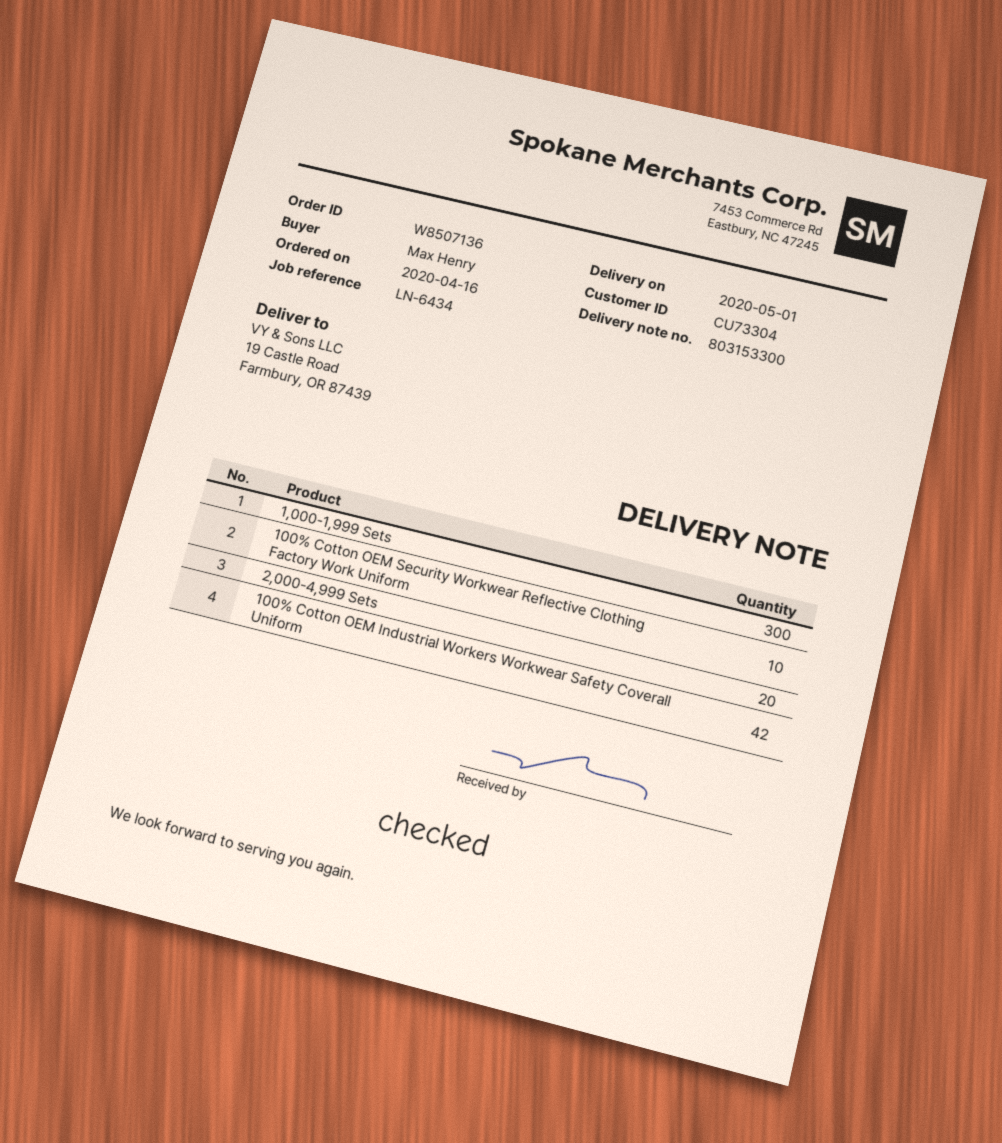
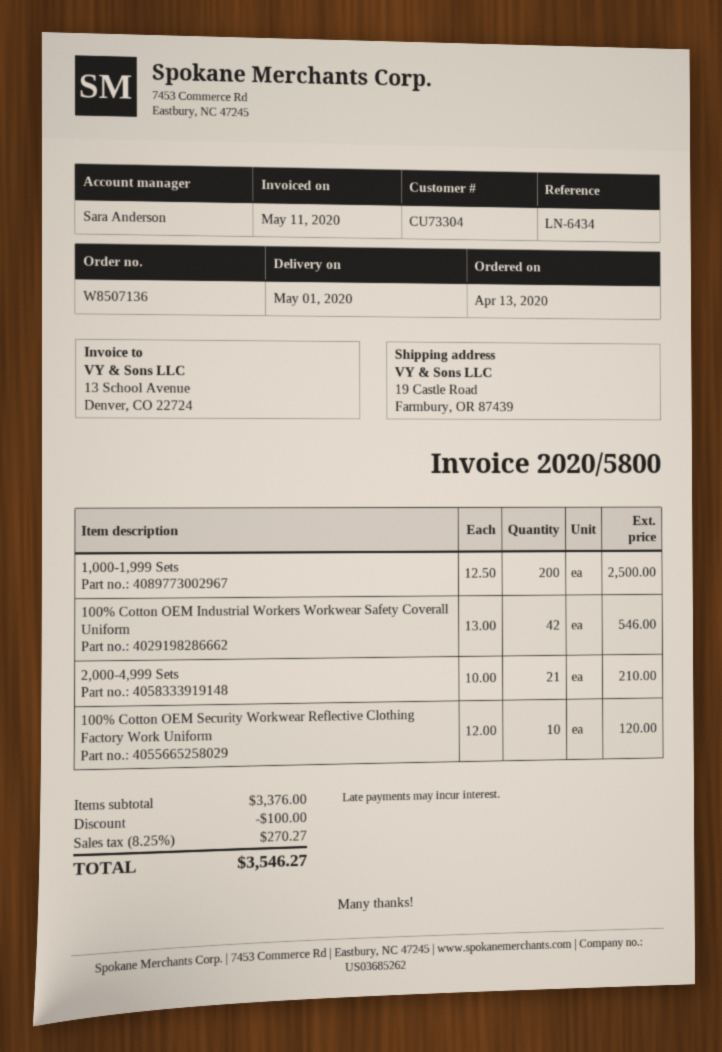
order date: 2020-04-16 -> 2020-04-13
1,000-1,999 Sets: 300 -> 200
2,000-4,999 Sets: 20 -> 21

